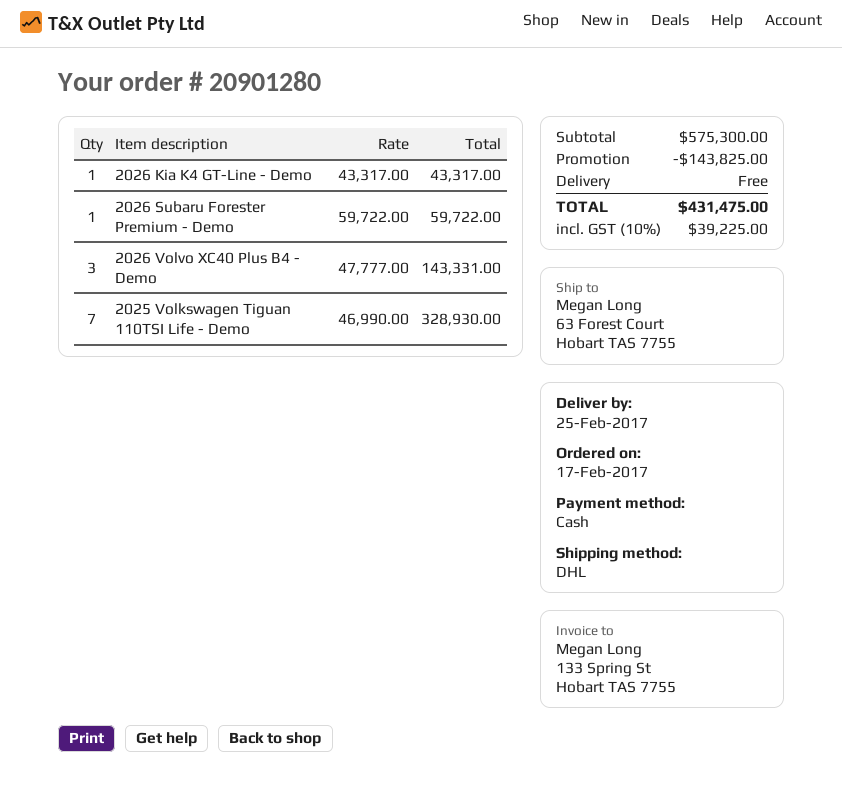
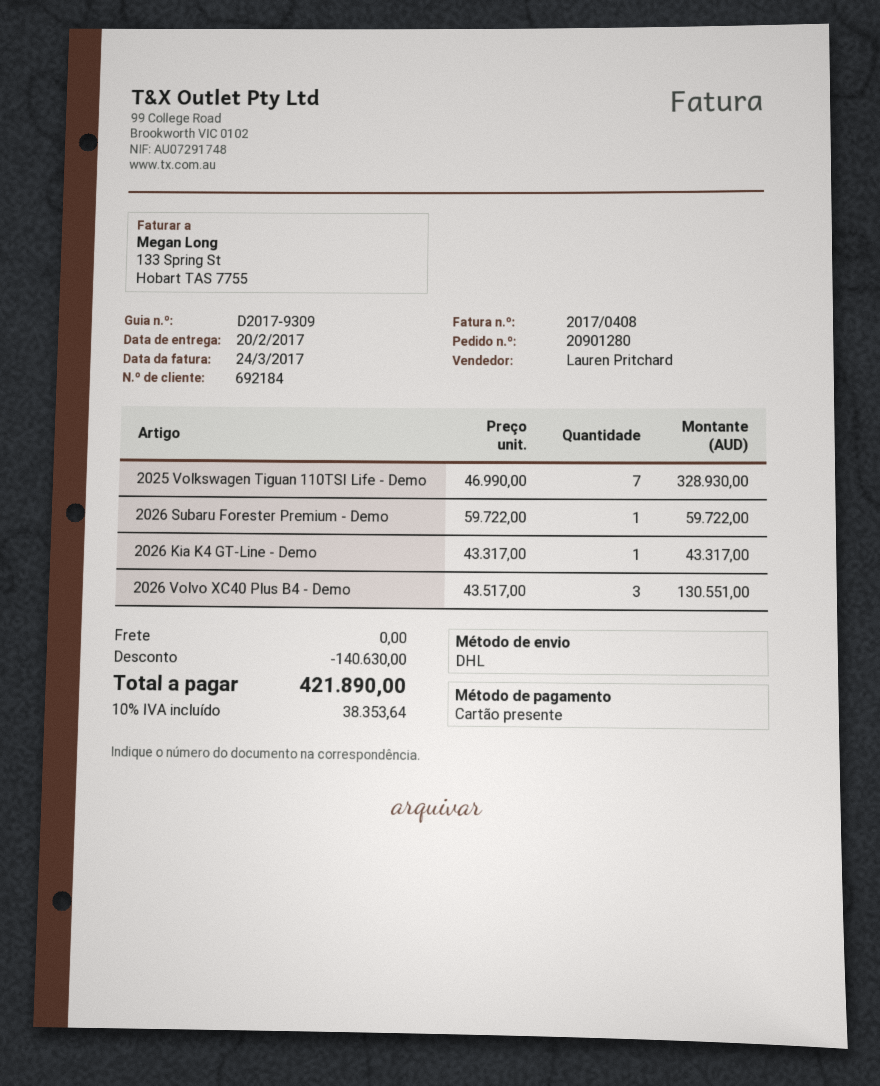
delivery date: 2017-02-25 -> 2017-02-20
payment method: cash -> gift card
2026 Volvo XC40 Plus B4 - Demo: 3 x 47777.00 = 143331.00 -> 3 x 43517.00 = 130551.00
discount: 143825.00 -> 140630.00
tax: 10% = 39225.00 -> 10% = 38353.64
total: 431475.00 -> 421890.00

